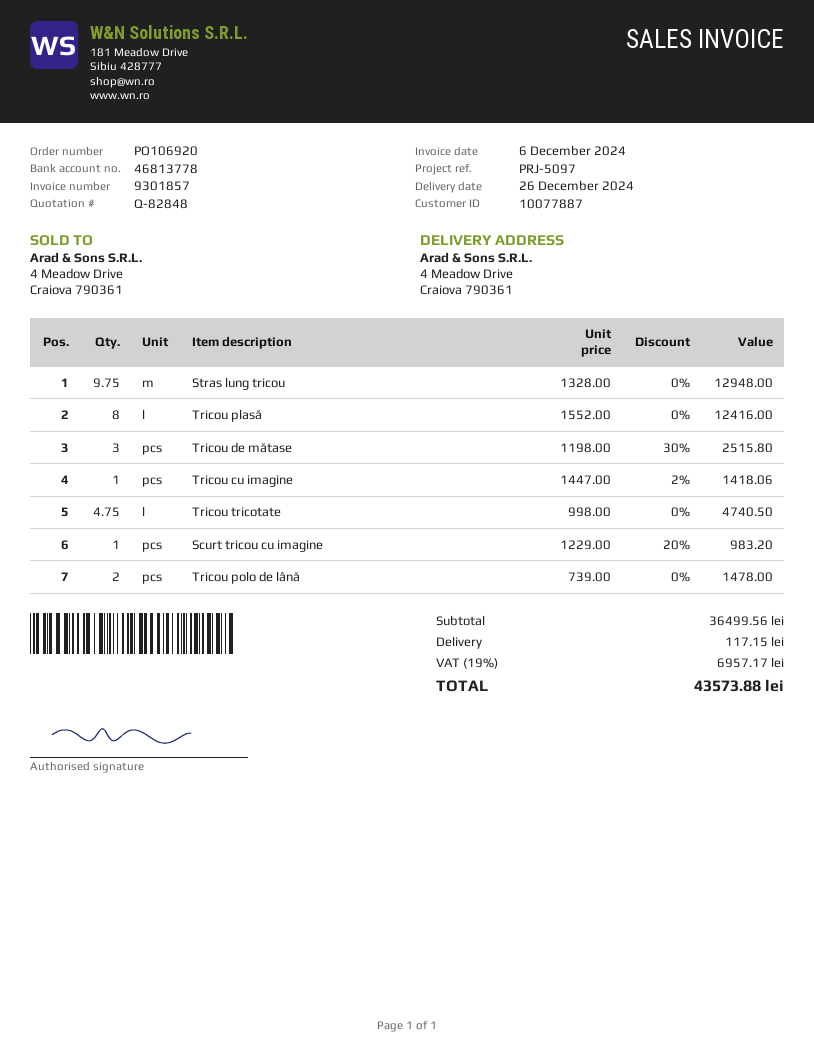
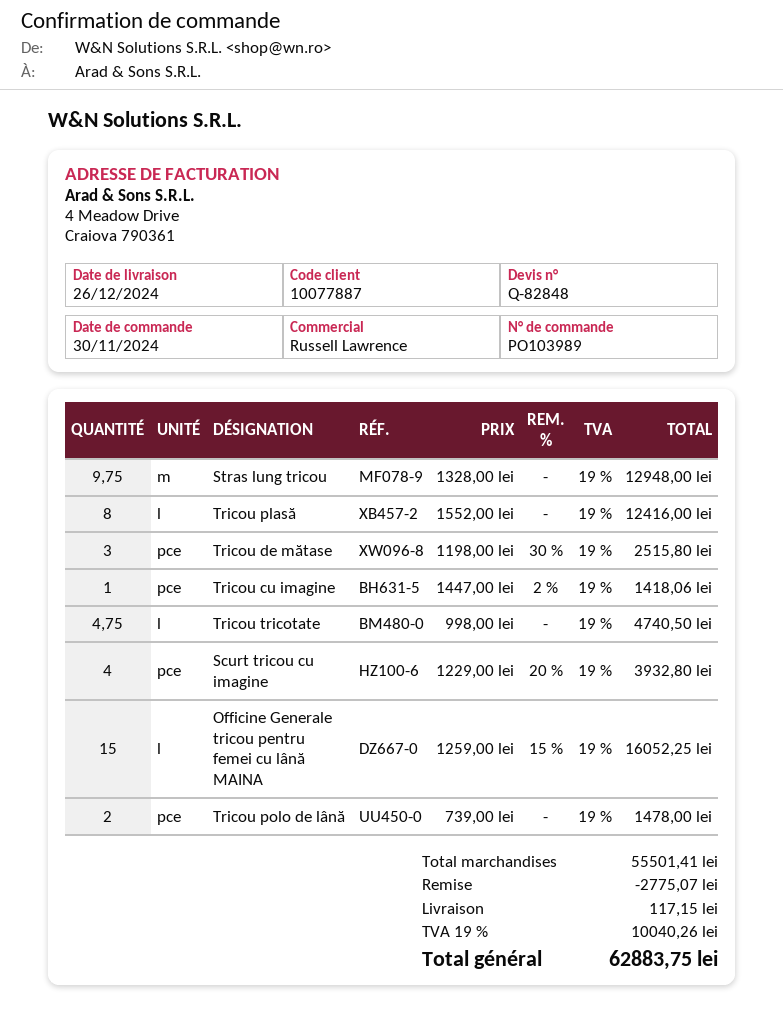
order number: PO106920 -> PO103989
Scurt tricou cu imagine: 1 x 1229.00 - 20% = 983.20 -> 4 x 1229.00 - 20% = 3932.80
Officine Generale tricou pentru femei cu lână MAINA: none -> 15 x 1259.00 - 15% = 16052.25
subtotal: 36499.56 -> 55501.41
discount: none -> 2775.07
tax: 19% = 6957.17 -> 19% = 10040.26
total: 43573.88 -> 62883.75

